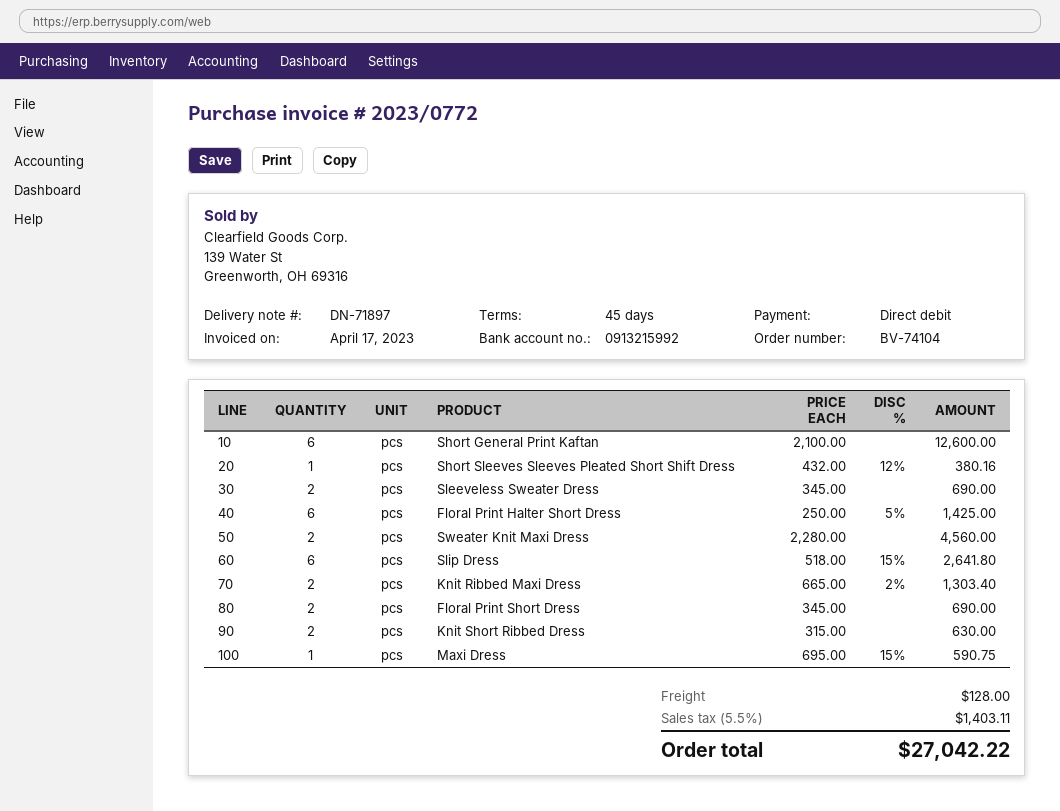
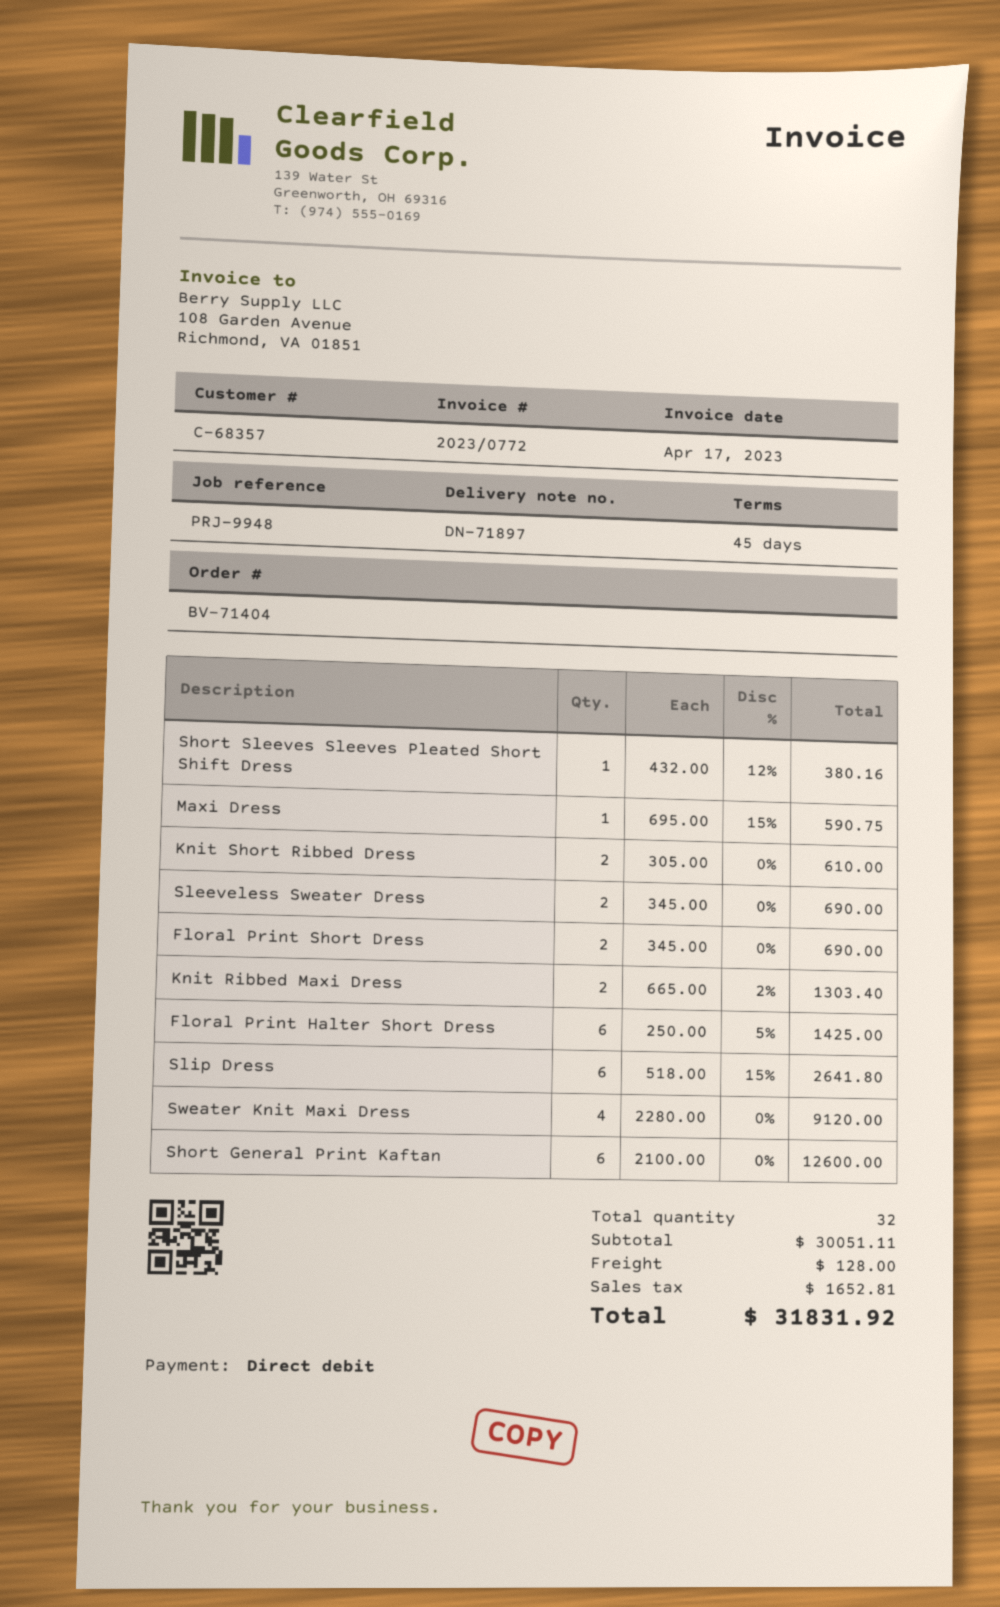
order number: BV-74104 -> BV-71404
Sweater Knit Maxi Dress: 2 x 2280.00 = 4560.00 -> 4 x 2280.00 = 9120.00
Knit Short Ribbed Dress: 2 x 315.00 = 630.00 -> 2 x 305.00 = 610.00
tax: 1403.11 -> 1652.81
total: 27042.22 -> 31831.92

